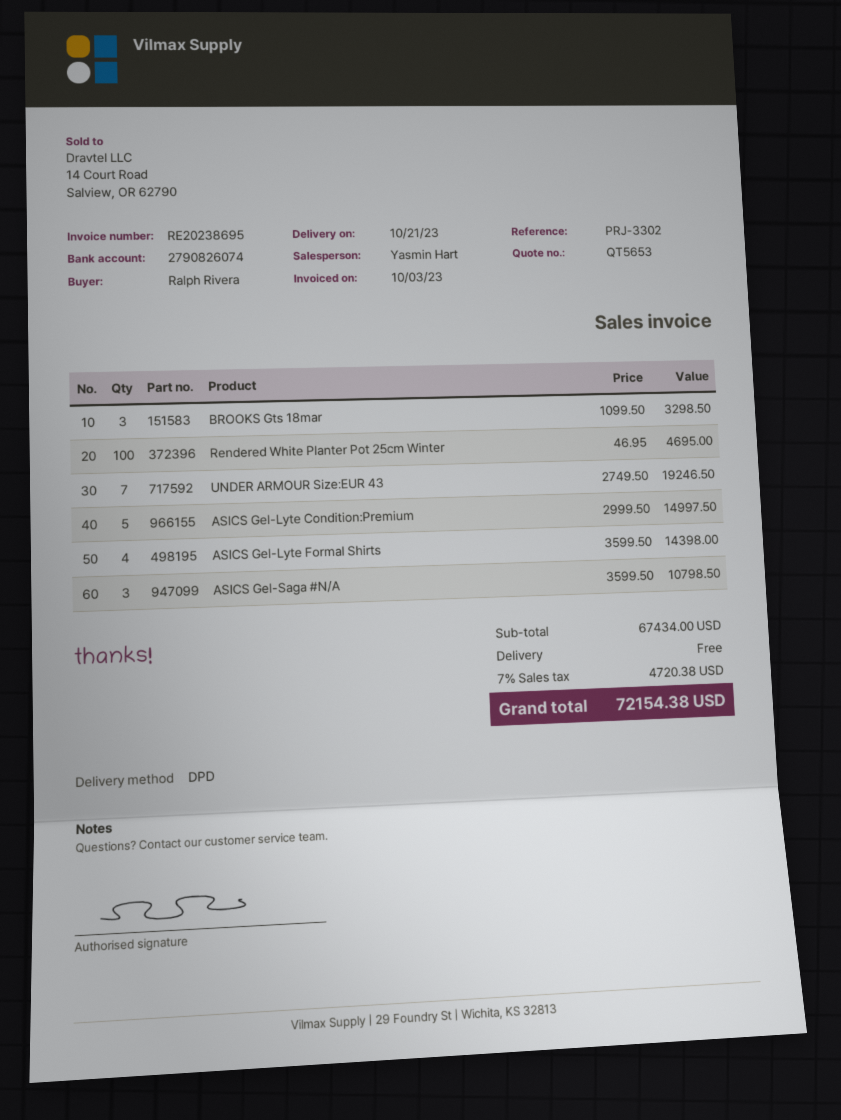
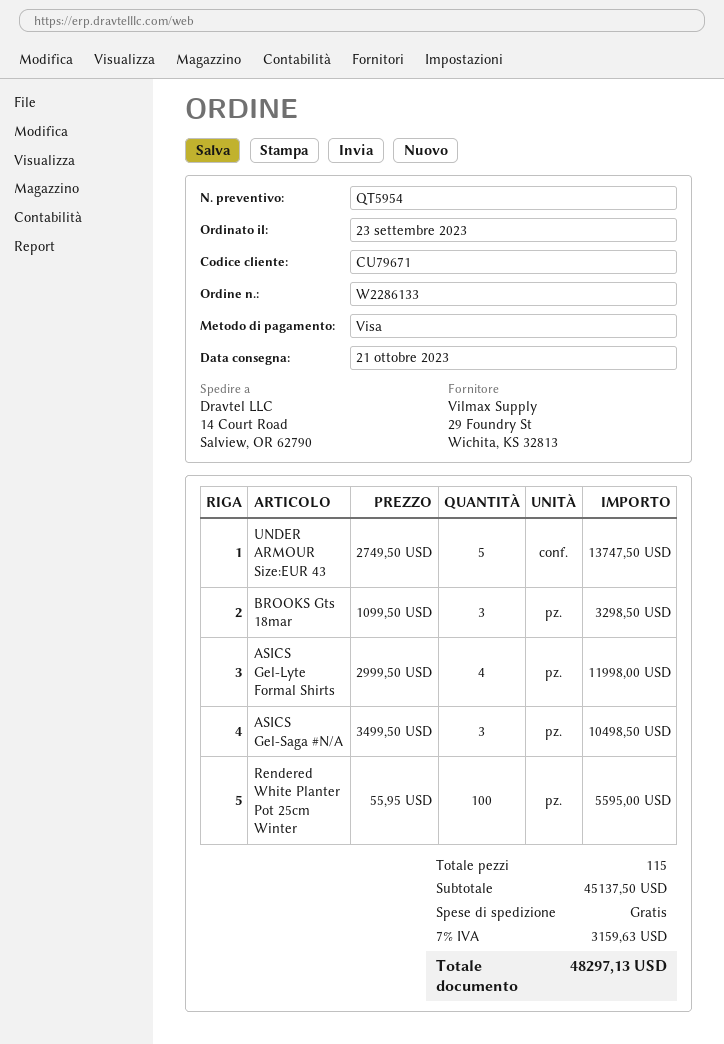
quote number: QT5653 -> QT5954
Rendered White Planter Pot 25cm Winter: 100 x 46.95 = 4695.00 -> 100 x 55.95 = 5595.00
UNDER ARMOUR Size:EUR 43: 7 x 2749.50 = 19246.50 -> 5 x 2749.50 = 13747.50
ASICS Gel-Lyte Condition:Premium: 5 x 2999.50 = 14997.50 -> none
ASICS Gel-Lyte Formal Shirts: 4 x 3599.50 = 14398.00 -> 4 x 2999.50 = 11998.00
ASICS Gel-Saga #N/A: 3 x 3599.50 = 10798.50 -> 3 x 3499.50 = 10498.50
subtotal: 67434.00 -> 45137.50
tax: 7% = 4720.38 -> 7% = 3159.63
total: 72154.38 -> 48297.13

